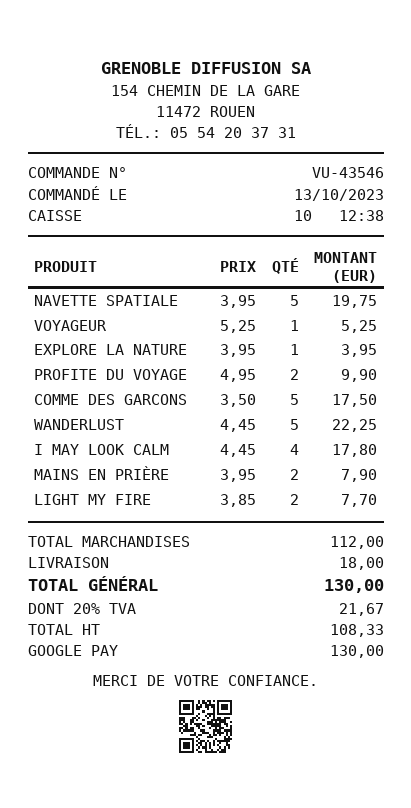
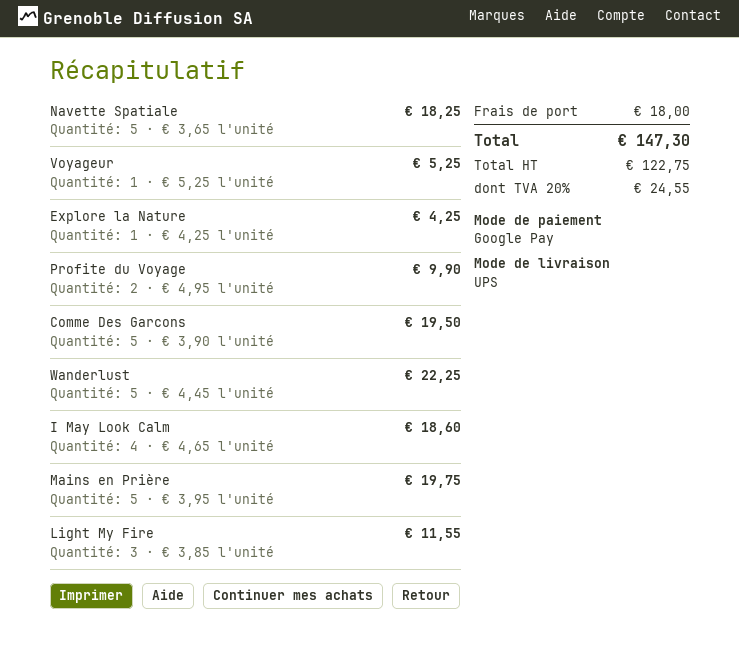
NAVETTE SPATIALE: 5 x 3.95 = 19.75 -> 5 x 3.65 = 18.25
EXPLORE LA NATURE: 1 x 3.95 = 3.95 -> 1 x 4.25 = 4.25
COMME DES GARCONS: 5 x 3.50 = 17.50 -> 5 x 3.90 = 19.50
I MAY LOOK CALM: 4 x 4.45 = 17.80 -> 4 x 4.65 = 18.60
MAINS EN PRIÈRE: 2 x 3.95 = 7.90 -> 5 x 3.95 = 19.75
LIGHT MY FIRE: 2 x 3.85 = 7.70 -> 3 x 3.85 = 11.55
net: 108.33 -> 122.75
tax: 20% = 21.67 -> 20% = 24.55
total: 130.00 -> 147.30

